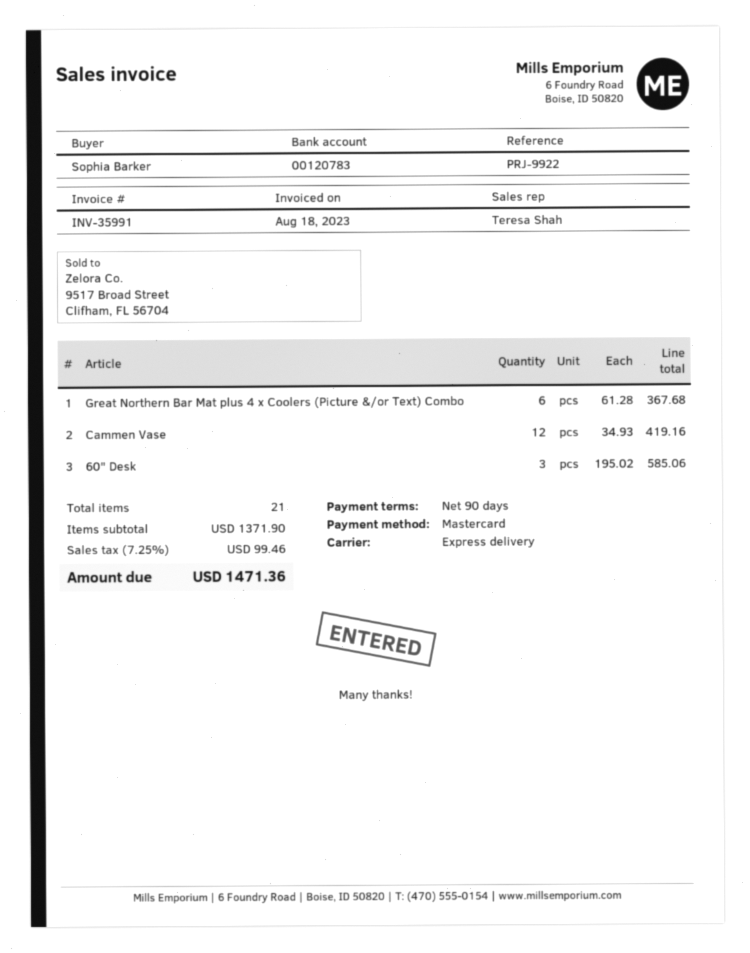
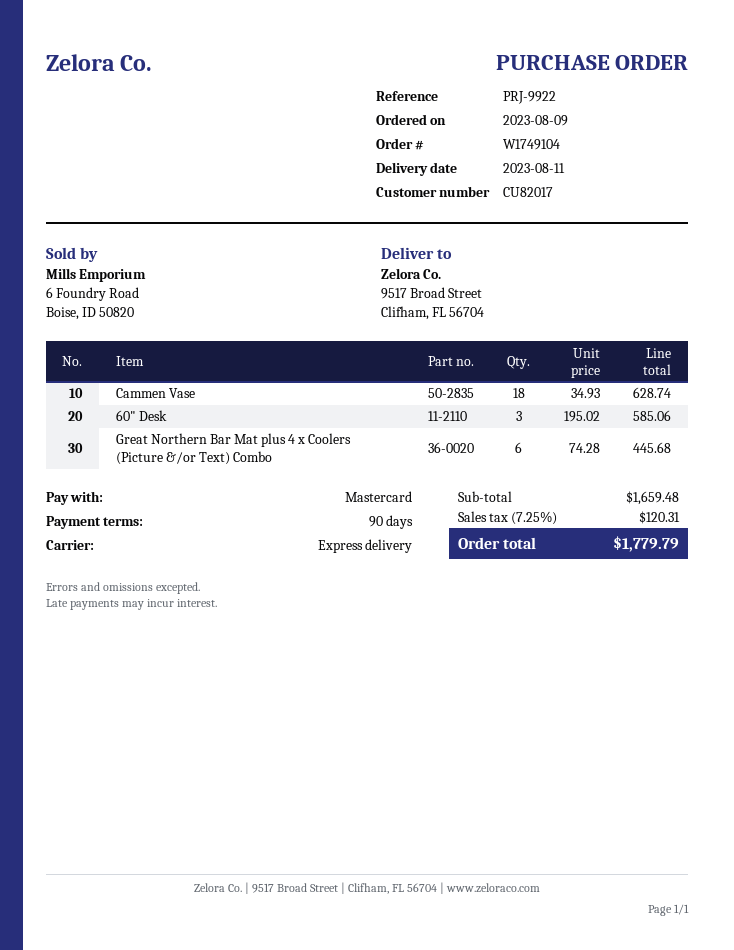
Great Northern Bar Mat plus 4 x Coolers (Picture &/or Text) Combo: 6 x 61.28 = 367.68 -> 6 x 74.28 = 445.68
Cammen Vase: 12 x 34.93 = 419.16 -> 18 x 34.93 = 628.74
subtotal: 1371.90 -> 1659.48
tax: 7.25% = 99.46 -> 7.25% = 120.31
total: 1471.36 -> 1779.79

